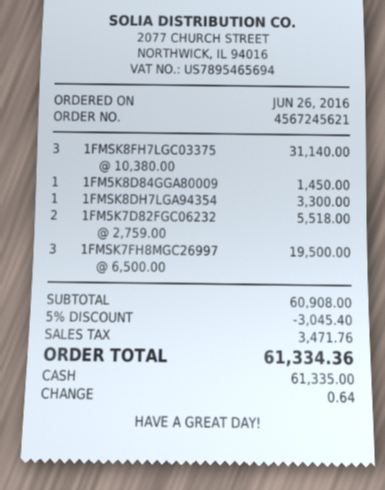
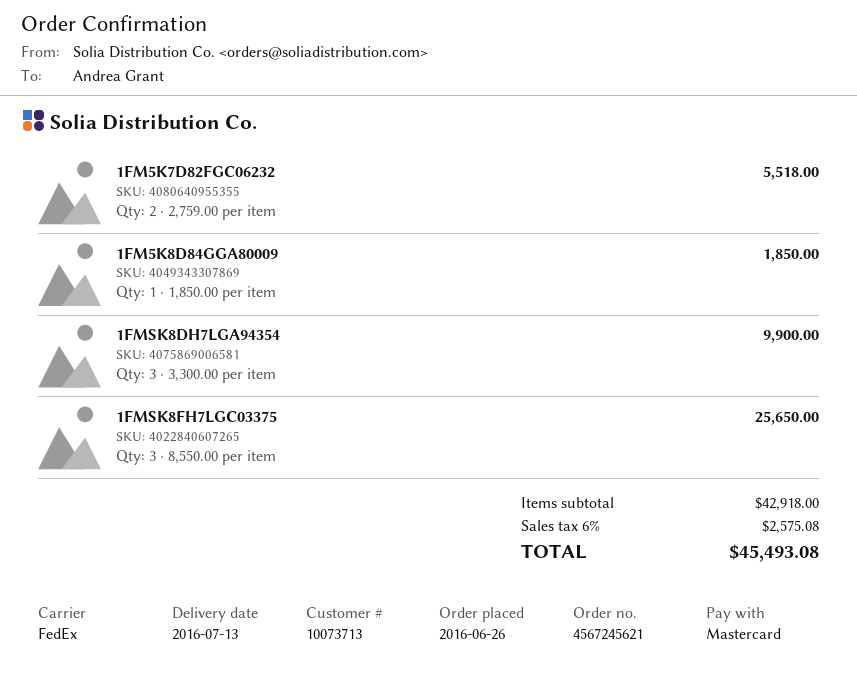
payment method: cash -> Mastercard
1FMSK8FH7LGC03375: 3 x 10380.00 = 31140.00 -> 3 x 8550.00 = 25650.00
1FM5K8D84GGA80009: 1 x 1450.00 = 1450.00 -> 1 x 1850.00 = 1850.00
1FMSK8DH7LGA94354: 1 x 3300.00 = 3300.00 -> 3 x 3300.00 = 9900.00
1FMSK7FH8MGC26997: 3 x 6500.00 = 19500.00 -> none
subtotal: 60908.00 -> 42918.00
discount: 5% = 3045.40 -> none
tax: 3471.76 -> 2575.08
total: 61334.36 -> 45493.08

